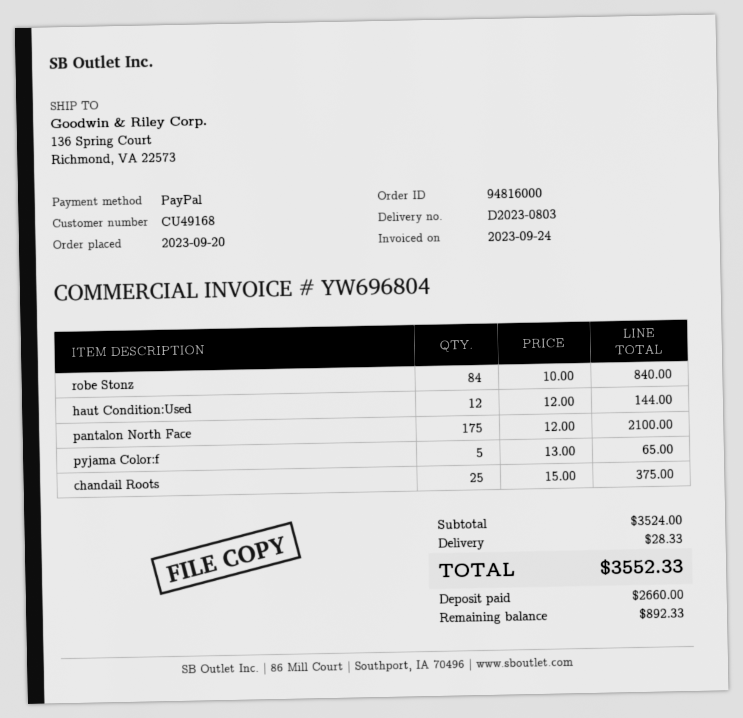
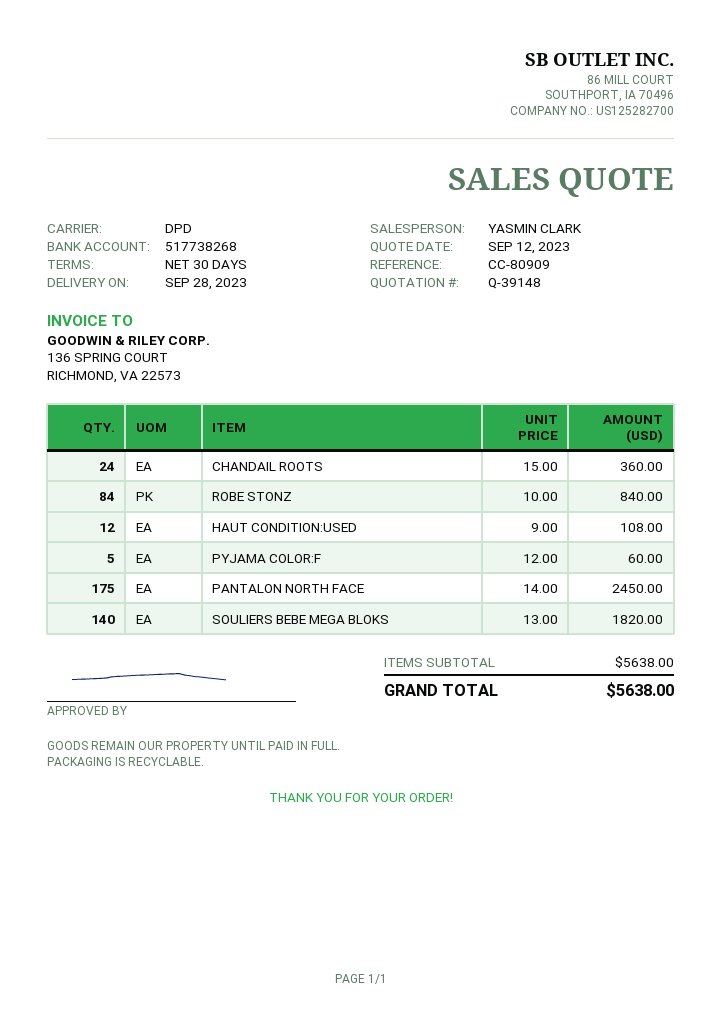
haut Condition:Used: 12 x 12.00 = 144.00 -> 12 x 9.00 = 108.00
pantalon North Face: 175 x 12.00 = 2100.00 -> 175 x 14.00 = 2450.00
pyjama Color:f: 5 x 13.00 = 65.00 -> 5 x 12.00 = 60.00
chandail Roots: 25 x 15.00 = 375.00 -> 24 x 15.00 = 360.00
SOULIERS BEBE MEGA BLOKS: none -> 140 x 13.00 = 1820.00
subtotal: 3524.00 -> 5638.00
shipping: 28.33 -> none
total: 3552.33 -> 5638.00

